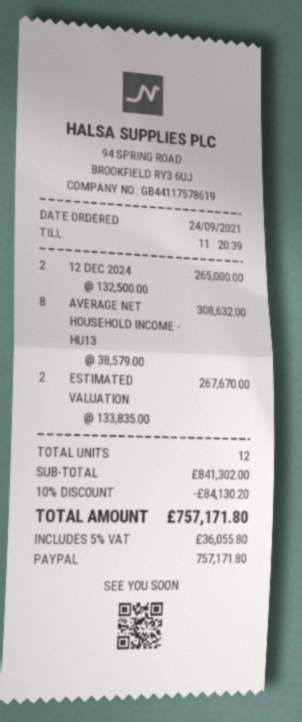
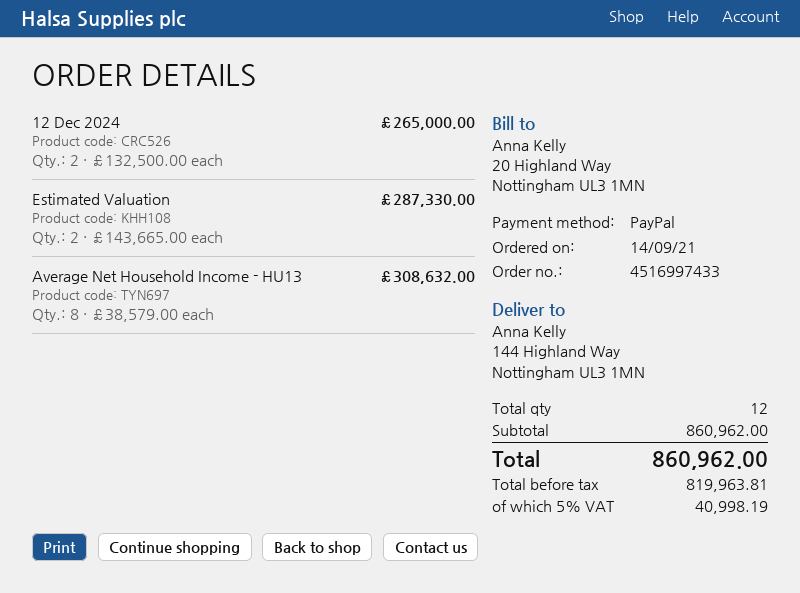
order date: 2021-09-24 -> 2021-09-14
ESTIMATED VALUATION: 2 x 133835.00 = 267670.00 -> 2 x 143665.00 = 287330.00
subtotal: 841302.00 -> 860962.00
discount: 10% = 84130.20 -> none
tax: 5% = 36055.80 -> 5% = 40998.19
total: 757171.80 -> 860962.00

